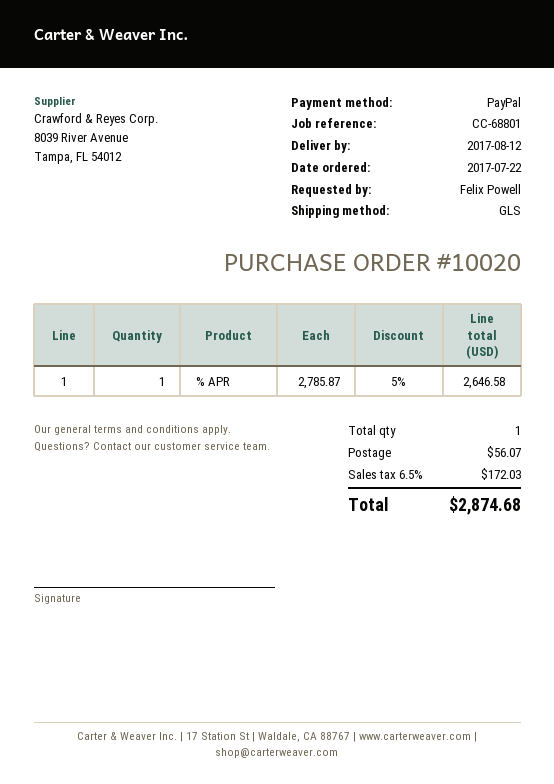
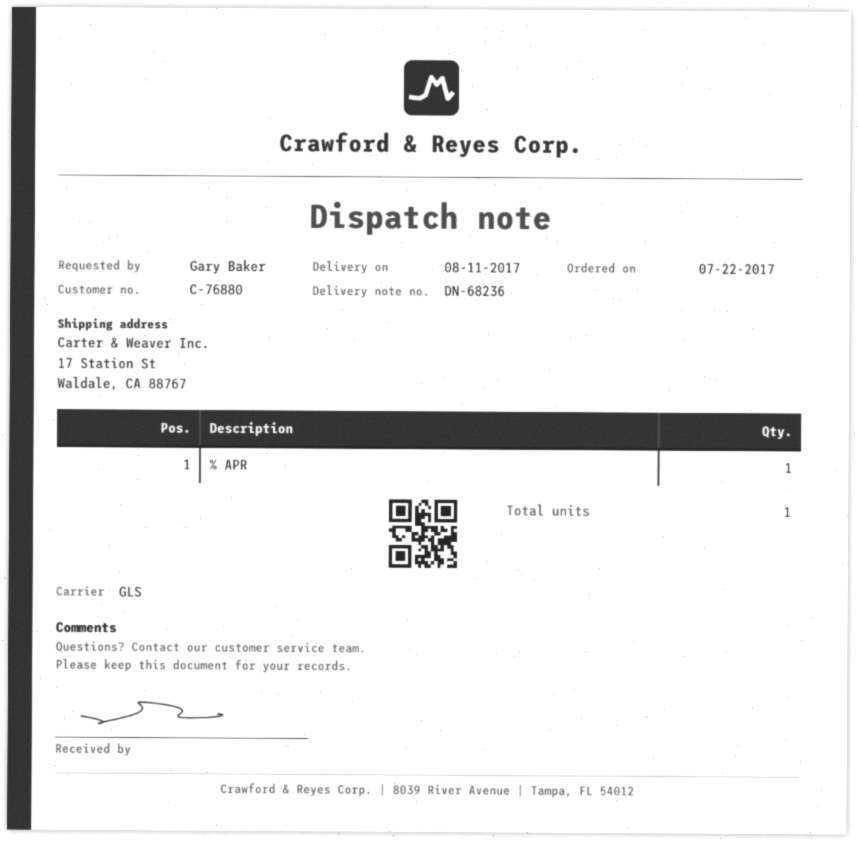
delivery date: 2017-08-12 -> 2017-08-11
ordered by: Felix Powell -> Gary Baker

